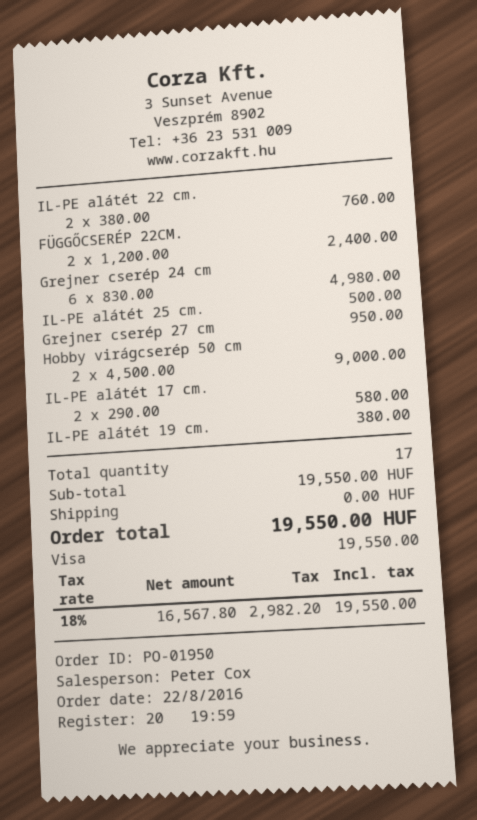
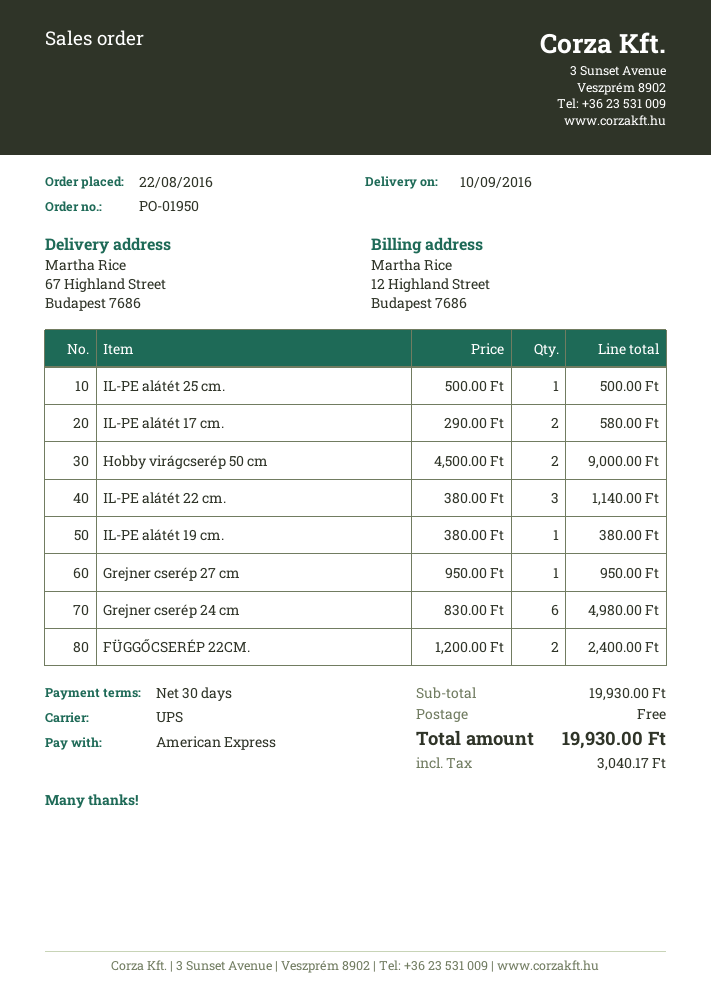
payment method: Visa -> American Express
IL-PE alátét 22 cm.: 2 x 380.00 = 760.00 -> 3 x 380.00 = 1140.00
subtotal: 19550.00 -> 19930.00
tax: 2982.20 -> 3040.17
total: 19550.00 -> 19930.00

